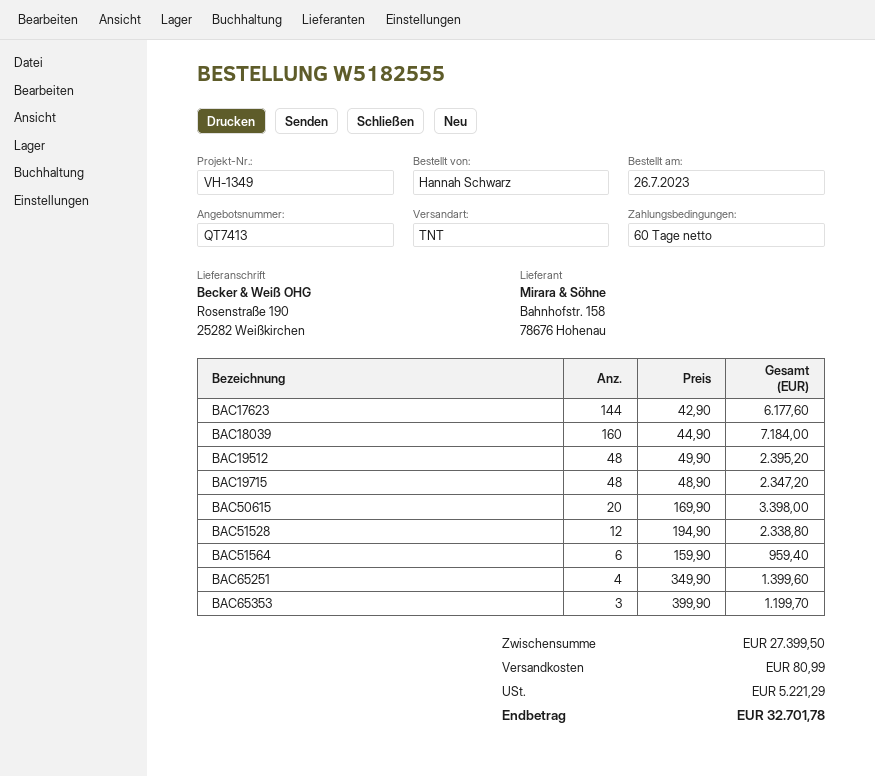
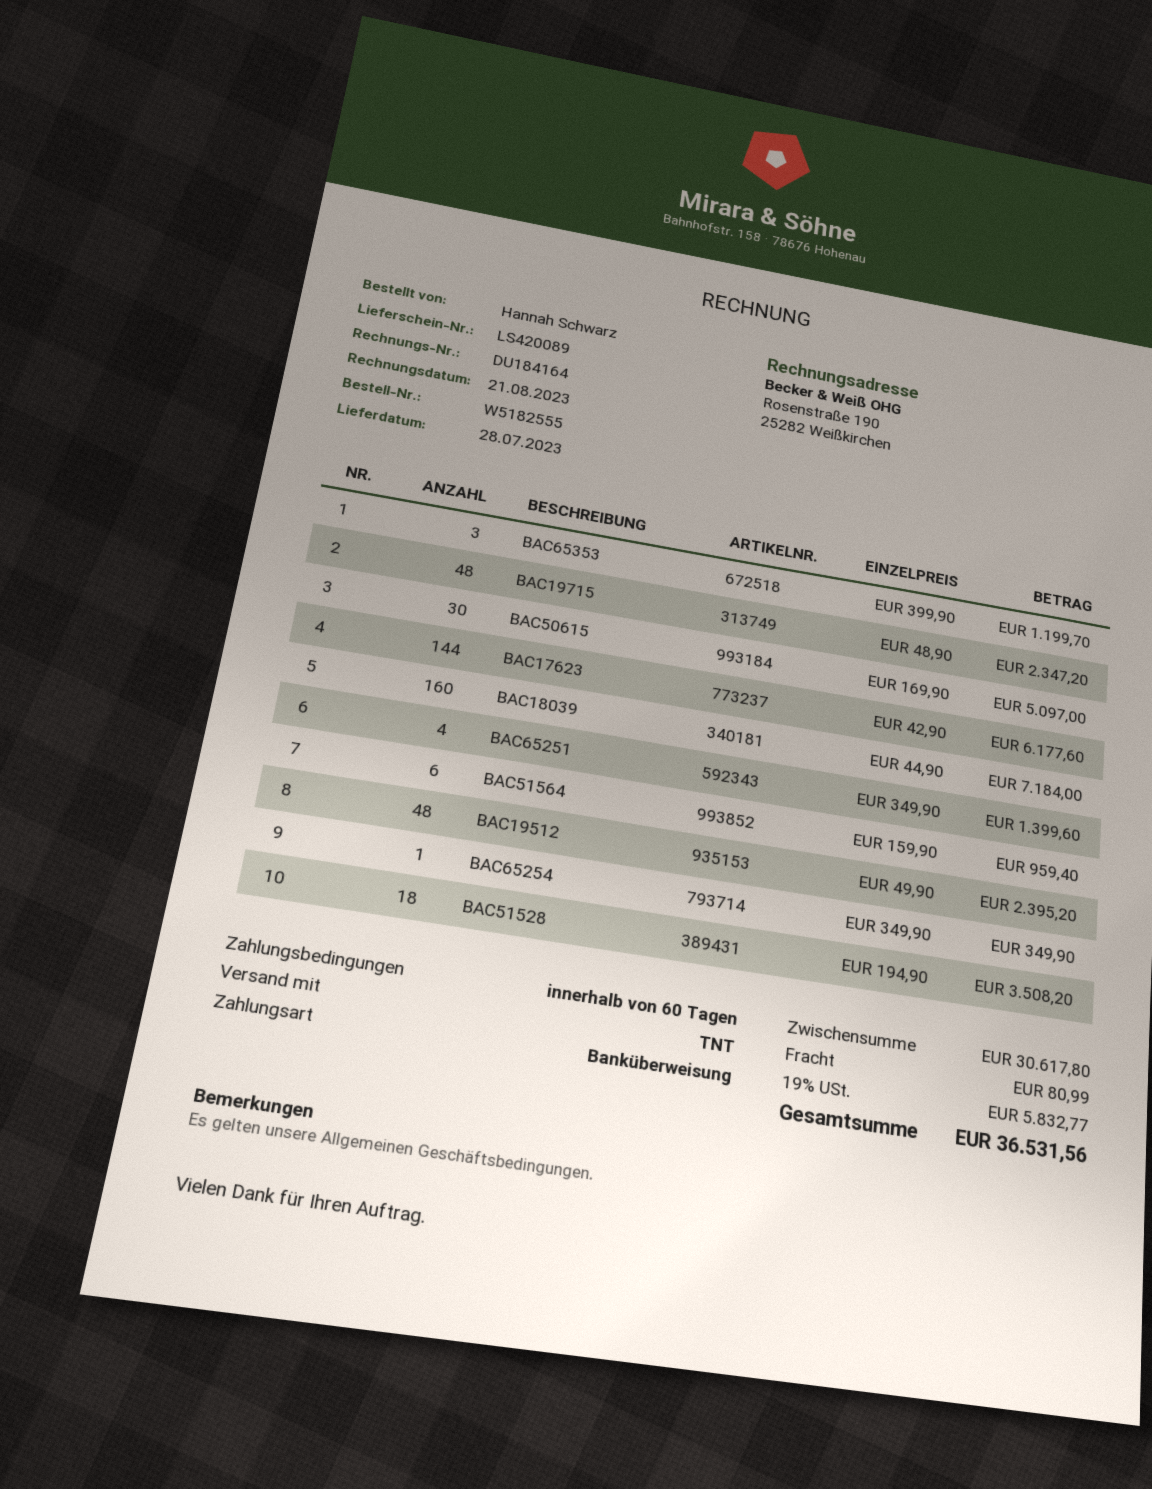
BAC50615: 20 x 169.90 = 3398.00 -> 30 x 169.90 = 5097.00
BAC51528: 12 x 194.90 = 2338.80 -> 18 x 194.90 = 3508.20
BAC65254: none -> 1 x 349.90 = 349.90
subtotal: 27399.50 -> 30617.80
tax: 5221.29 -> 5832.77
total: 32701.78 -> 36531.56

